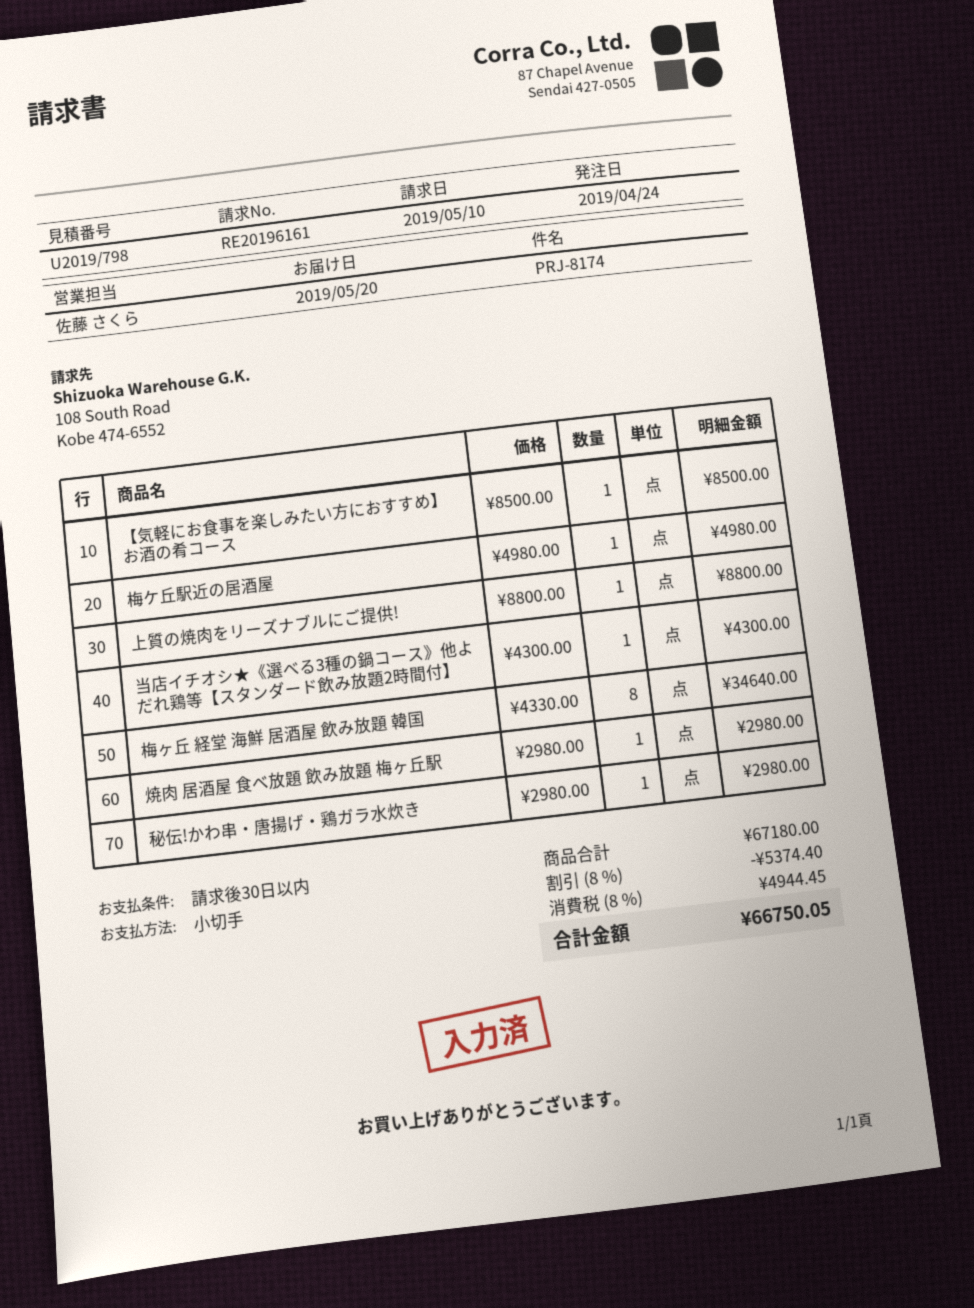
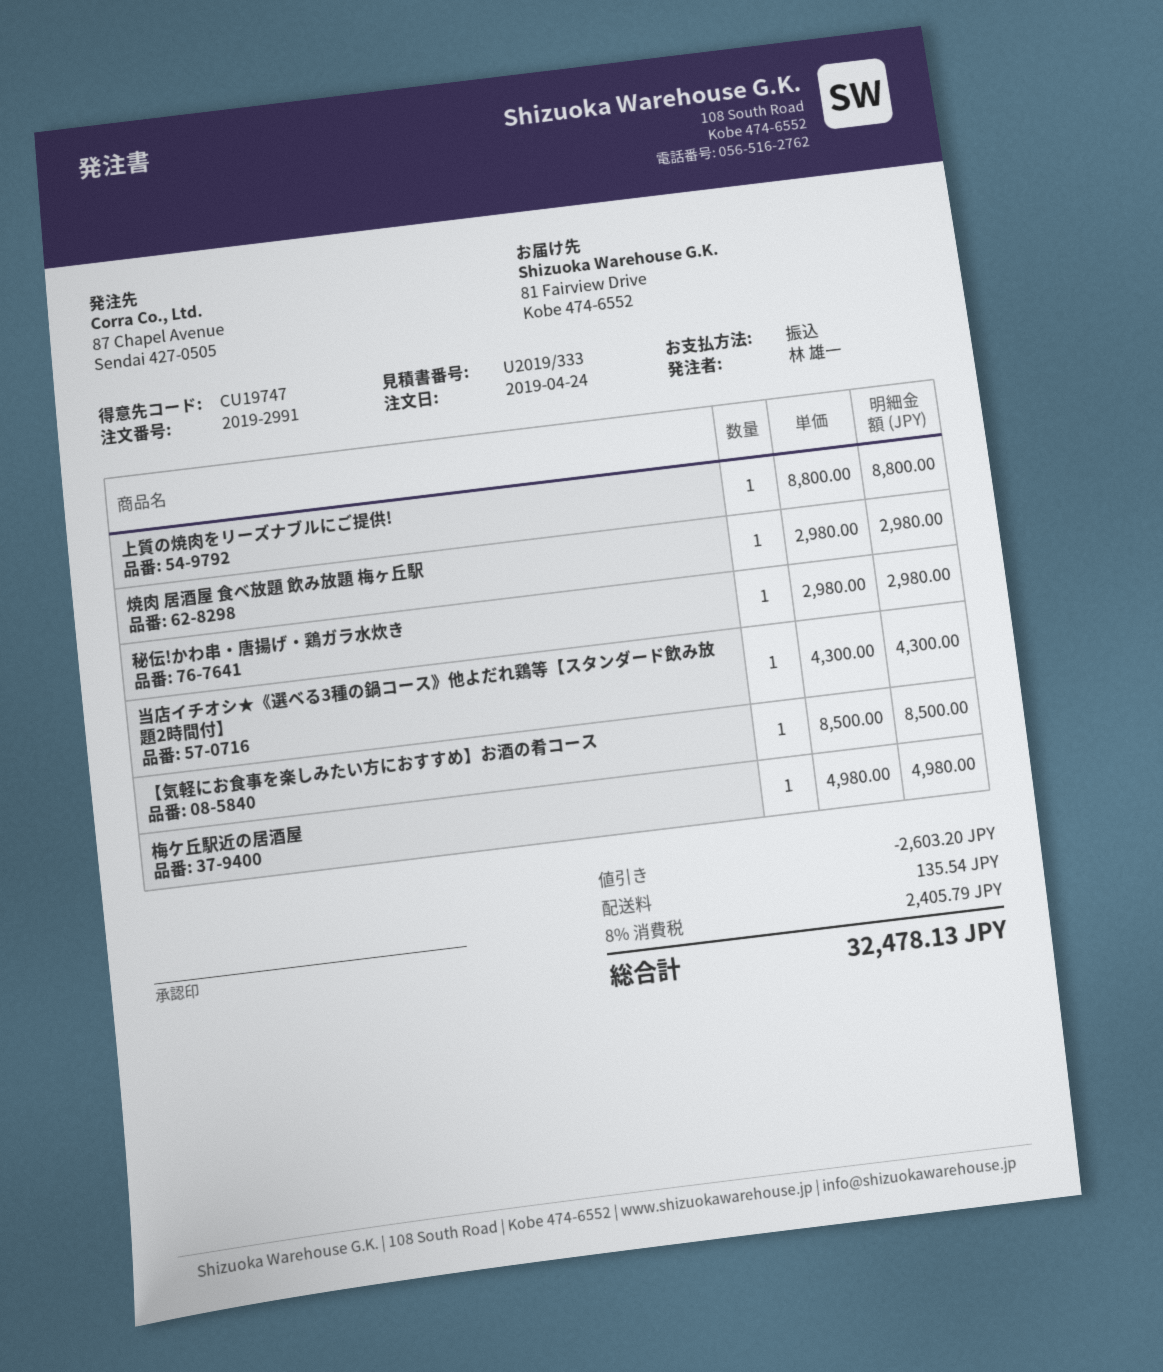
quote number: U2019/798 -> U2019/333
payment method: cheque -> bank transfer
梅ヶ丘 経堂 海鮮 居酒屋 飲み放題 韓国: 8 x 4330.00 = 34640.00 -> none
discount: 5374.40 -> 2603.20
shipping: none -> 135.54
tax: 8% = 4944.45 -> 8% = 2405.79
total: 66750.05 -> 32478.13

